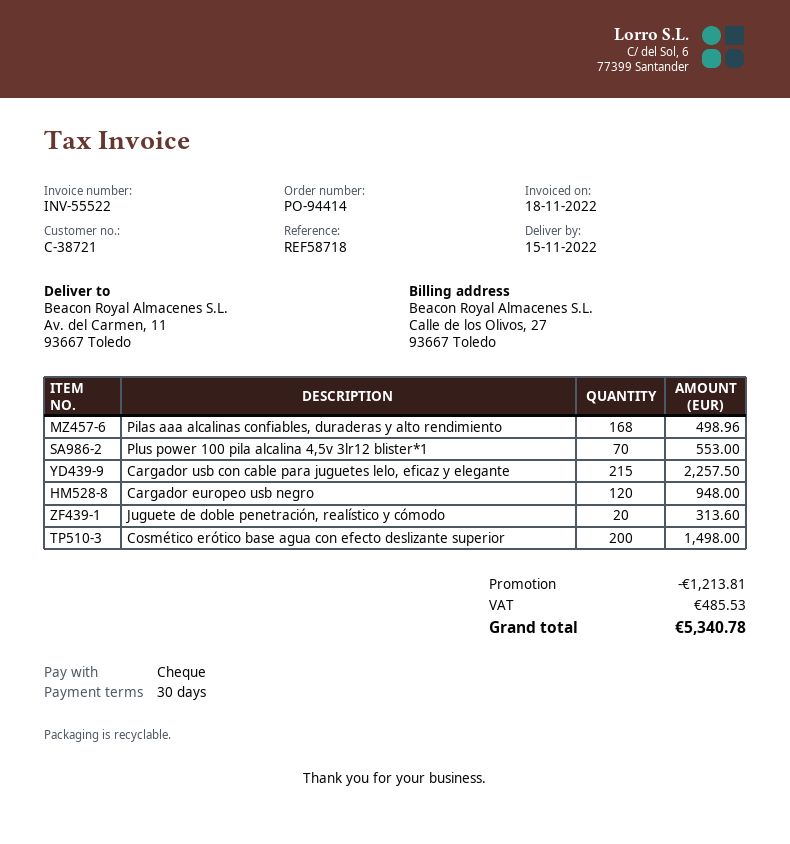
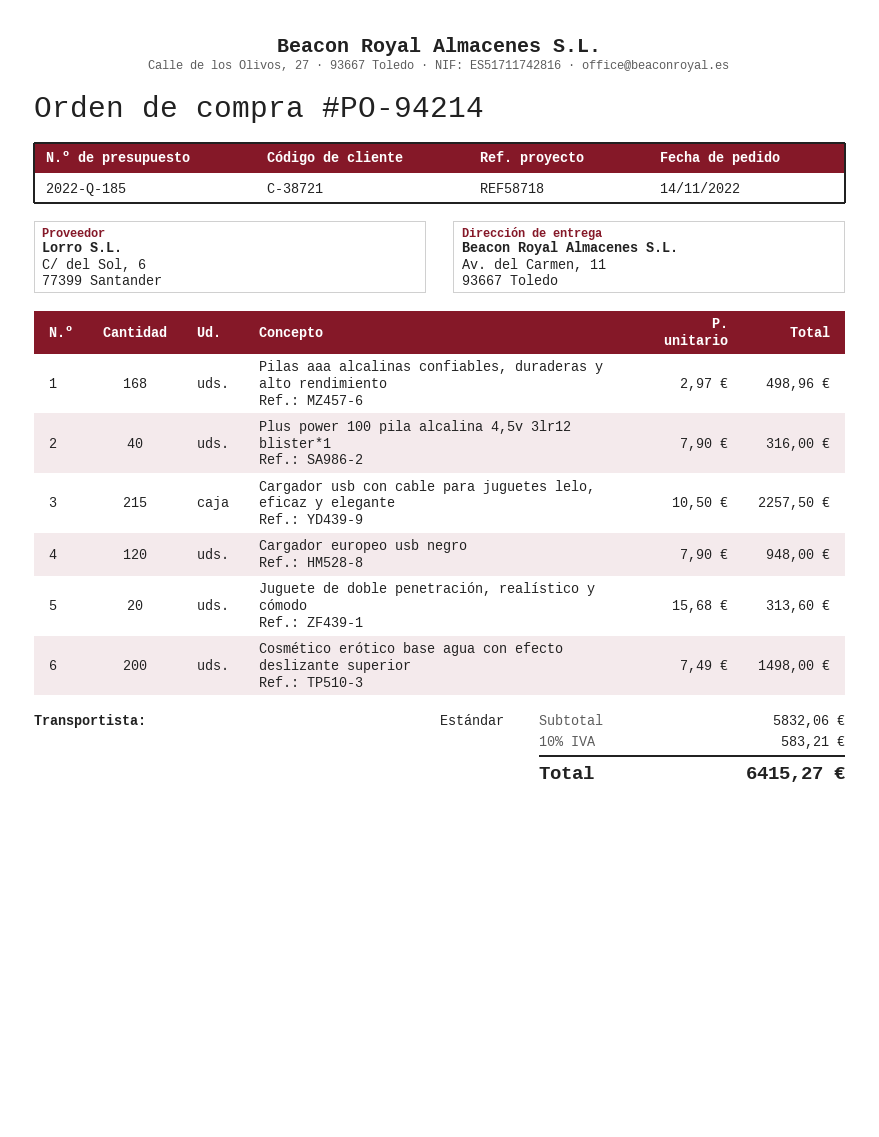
order number: PO-94414 -> PO-94214
Plus power 100 pila alcalina 4,5v 3lr12 blister*1: 70 for 553.00 -> 40 for 316.00
discount: 1213.81 -> none
tax: 485.53 -> 583.21
total: 5340.78 -> 6415.27

